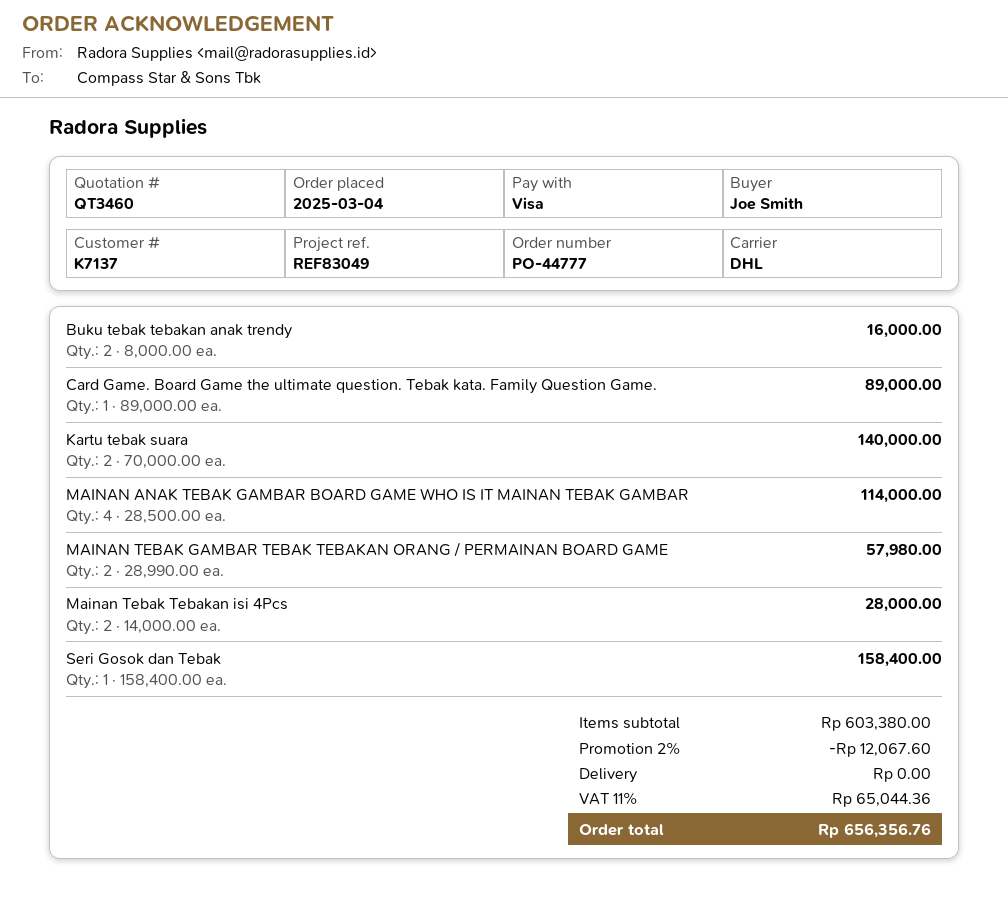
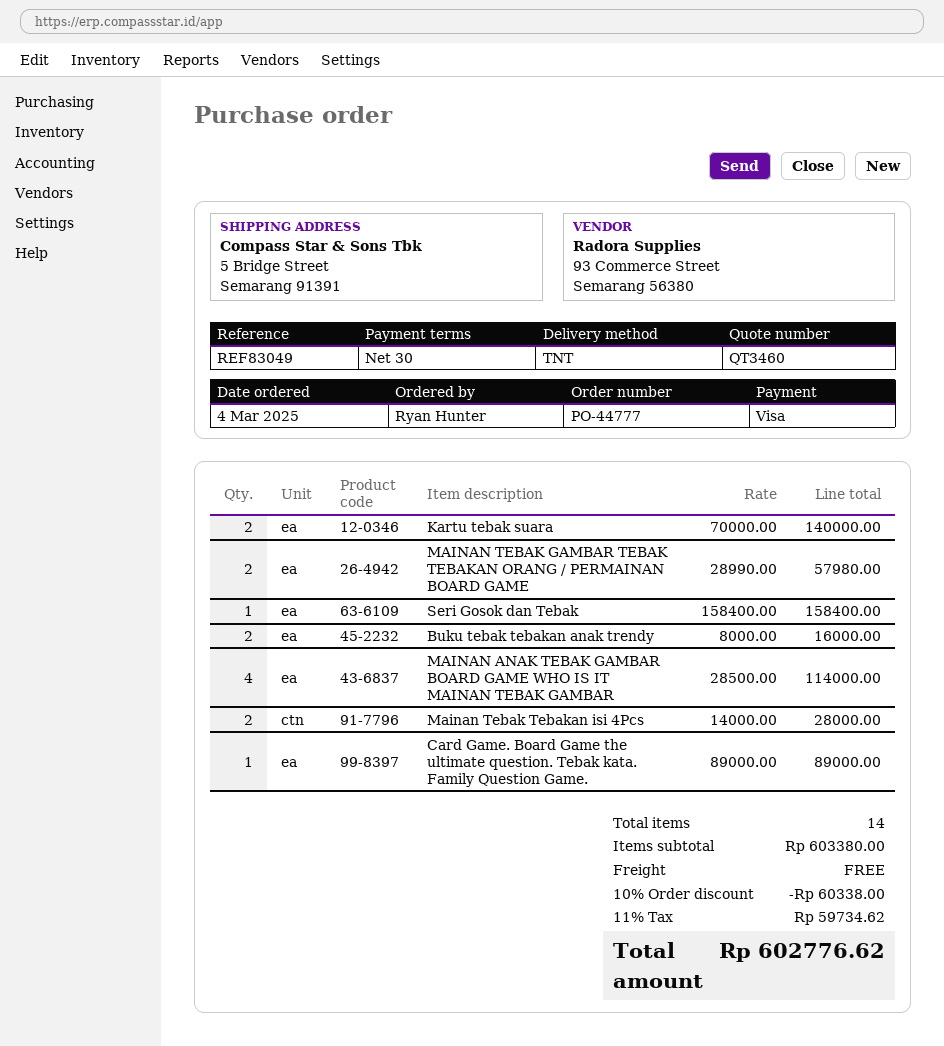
ordered by: Joe Smith -> Ryan Hunter
shipping method: DHL -> TNT
discount: 2% = 12067.60 -> 10% = 60338.00
tax: 11% = 65044.36 -> 11% = 59734.62
total: 656356.76 -> 602776.62

